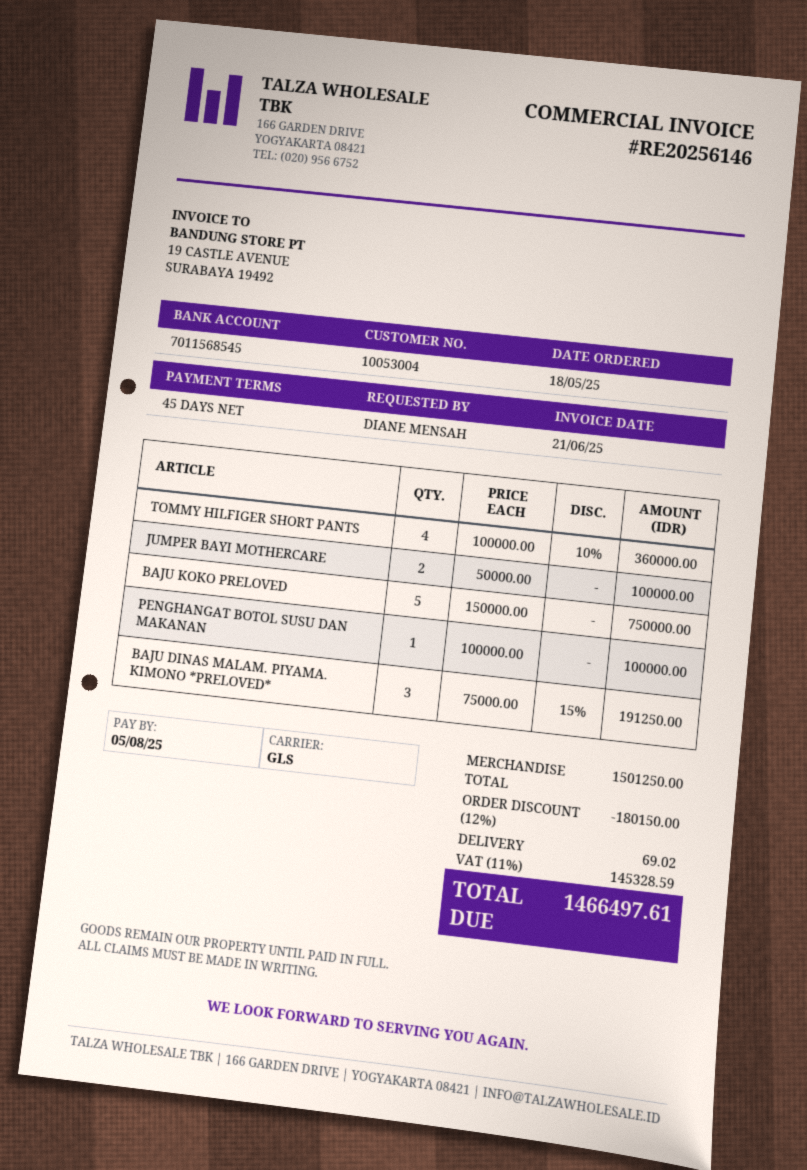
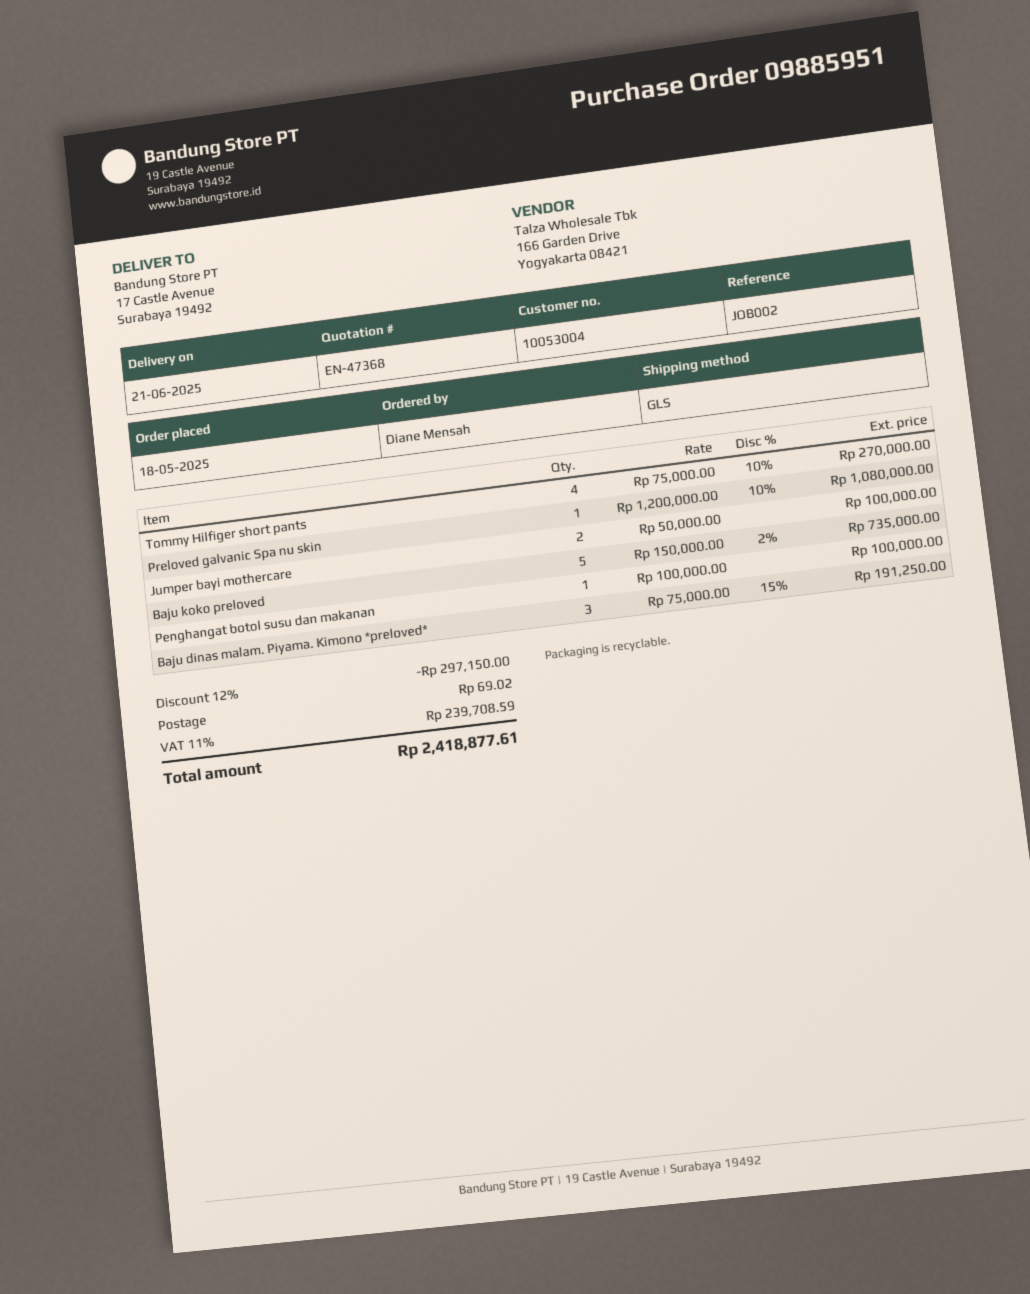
TOMMY HILFIGER SHORT PANTS: 4 x 100000.00 - 10% = 360000.00 -> 4 x 75000.00 - 10% = 270000.00
BAJU KOKO PRELOVED: 5 x 150000.00 = 750000.00 -> 5 x 150000.00 - 2% = 735000.00
Preloved galvanic Spa nu skin: none -> 1 x 1200000.00 - 10% = 1080000.00
discount: 12% = 180150.00 -> 12% = 297150.00
tax: 11% = 145328.59 -> 11% = 239708.59
total: 1466497.61 -> 2418877.61

